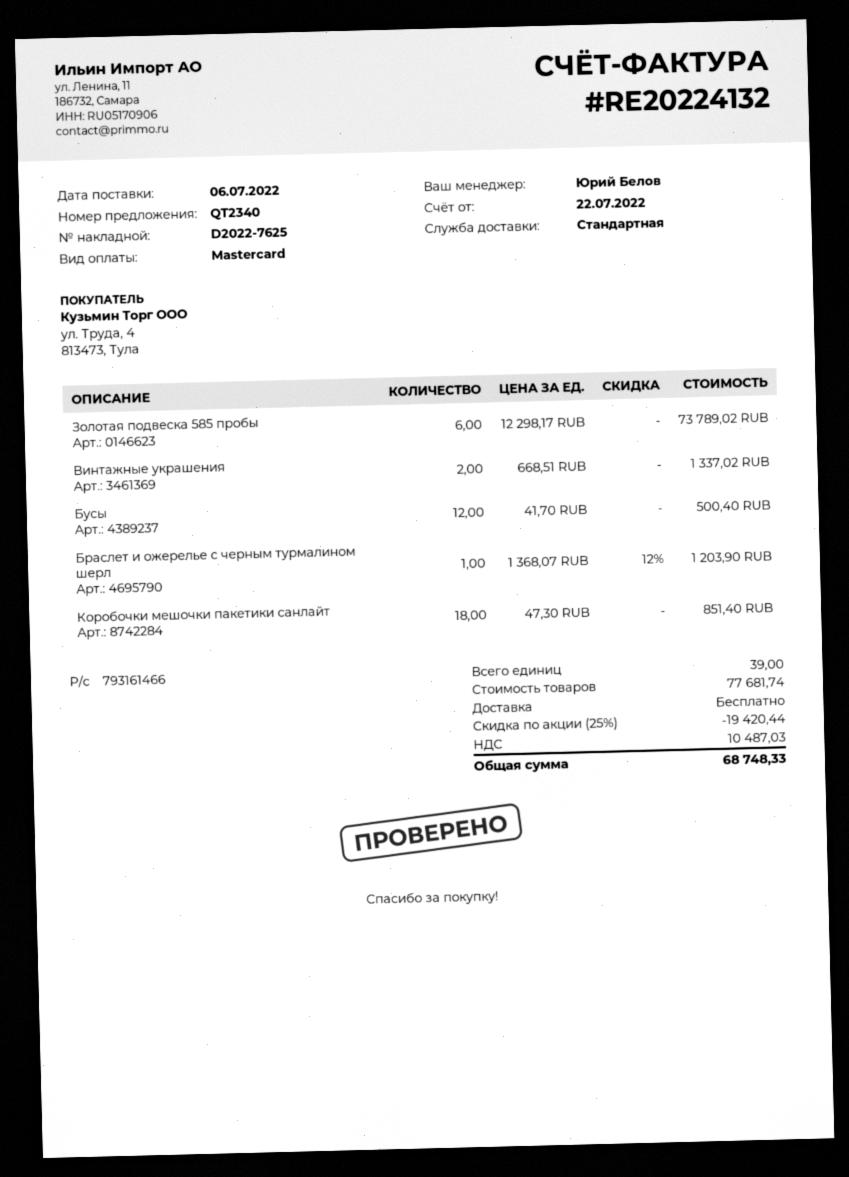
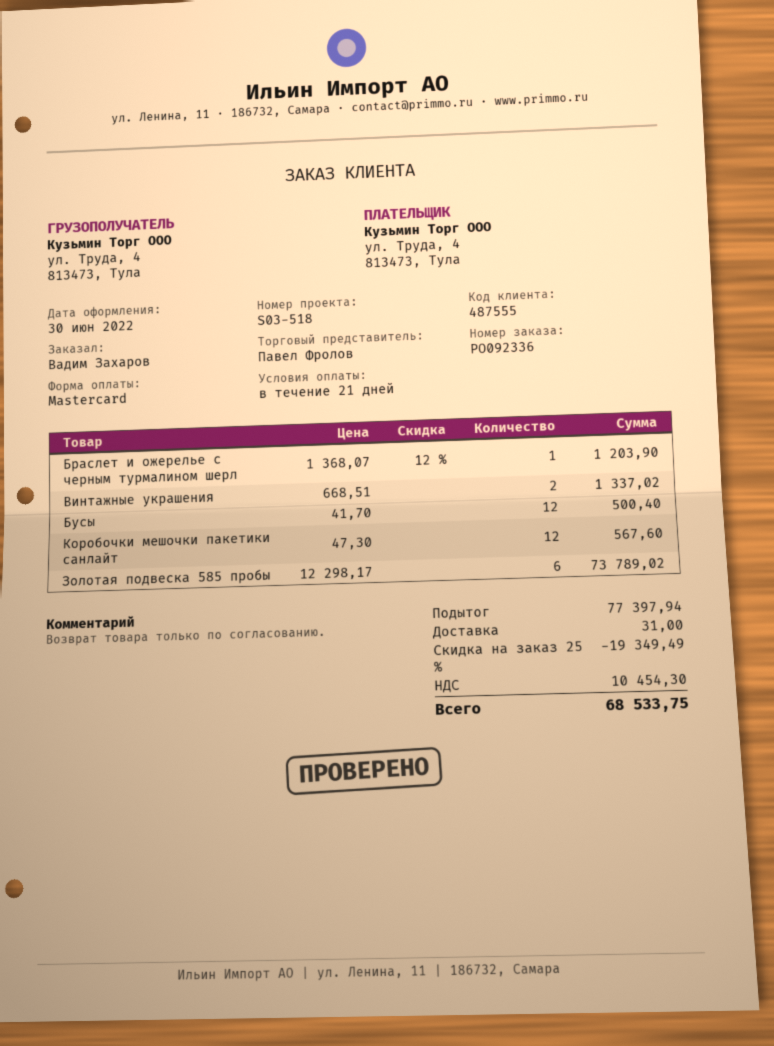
sales rep: Юрий Белов -> Павел Фролов
Коробочки мешочки пакетики санлайт: 18 x 47.30 = 851.40 -> 12 x 47.30 = 567.60
subtotal: 77681.74 -> 77397.94
discount: 25% = 19420.44 -> 25% = 19349.49
shipping: 0.00 -> 31.00
tax: 10487.03 -> 10454.30
total: 68748.33 -> 68533.75

